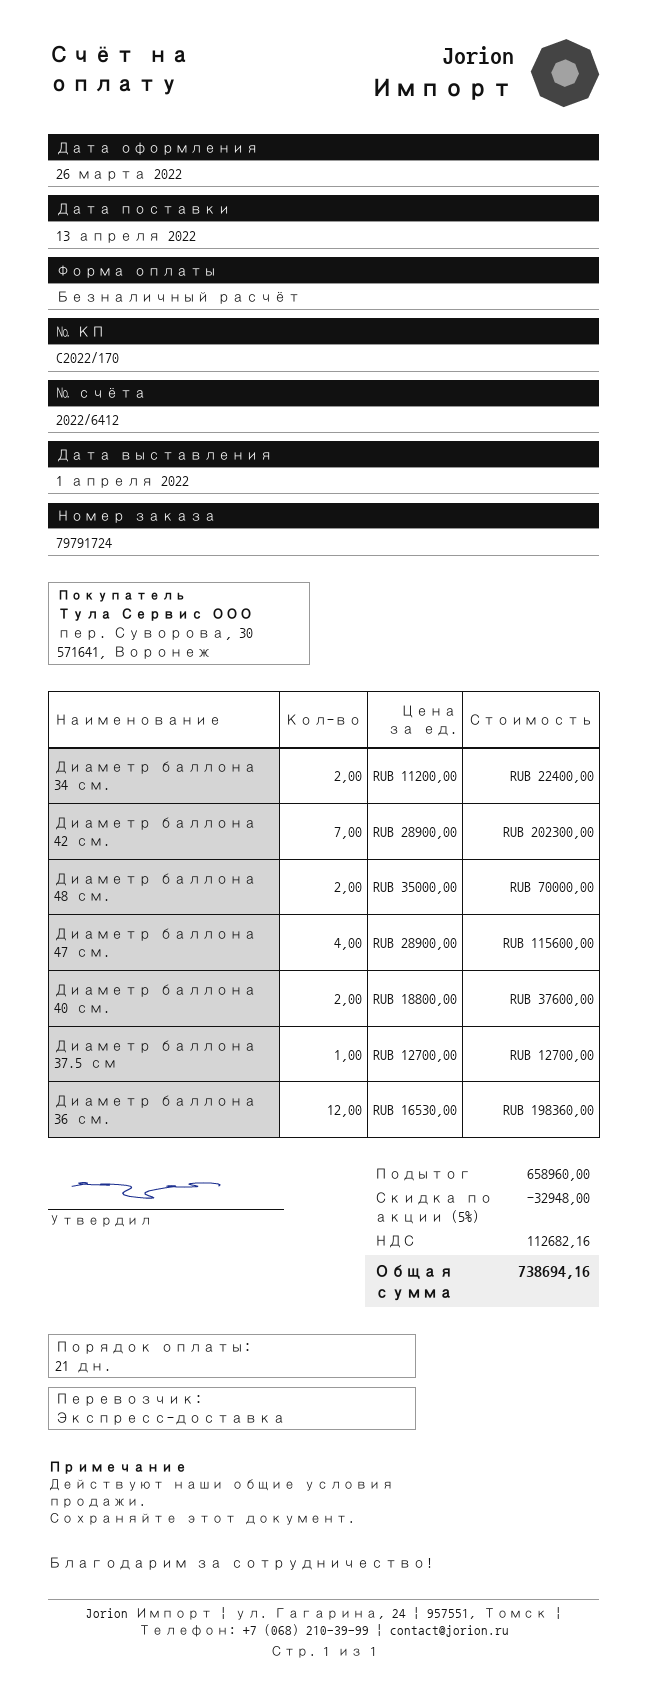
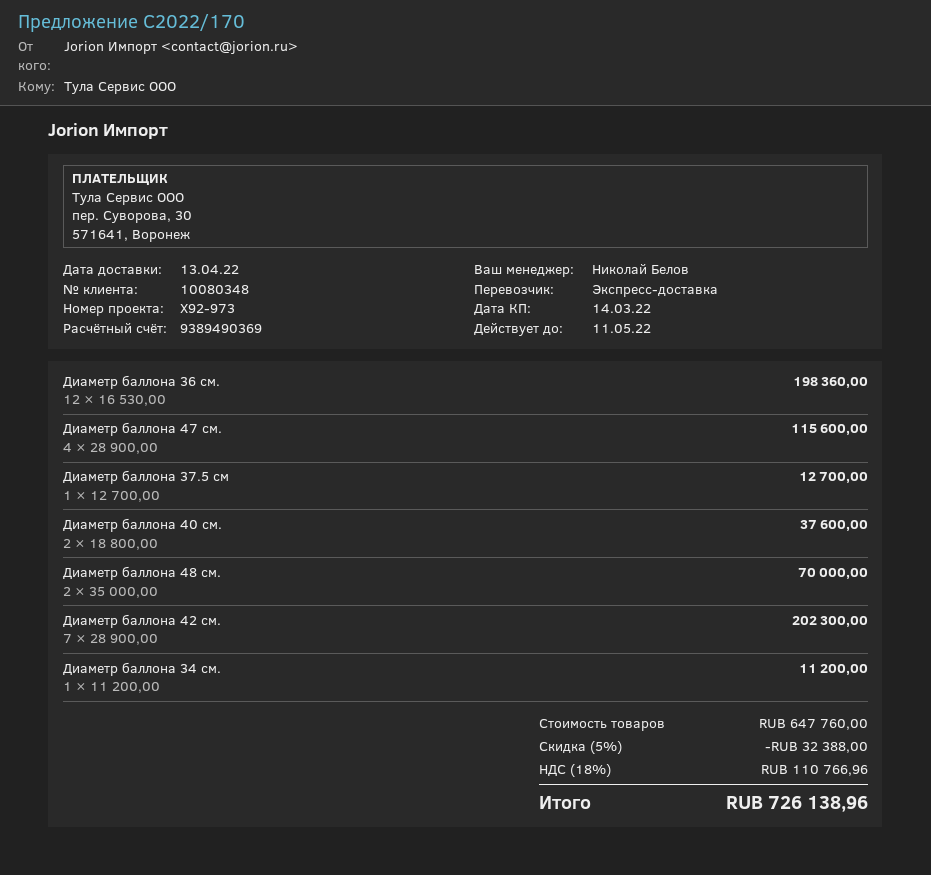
Диаметр баллона 34 см.: 2 x 11200.00 = 22400.00 -> 1 x 11200.00 = 11200.00
subtotal: 658960.00 -> 647760.00
discount: 5% = 32948.00 -> 5% = 32388.00
tax: 112682.16 -> 110766.96
total: 738694.16 -> 726138.96

